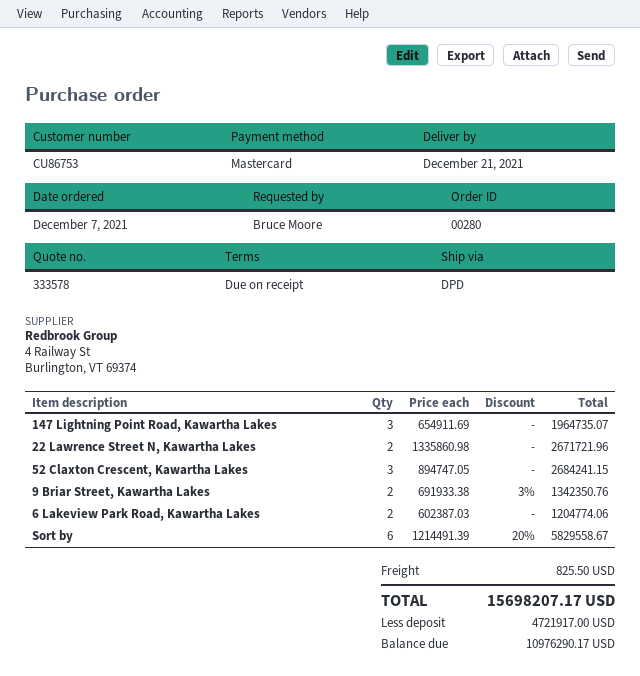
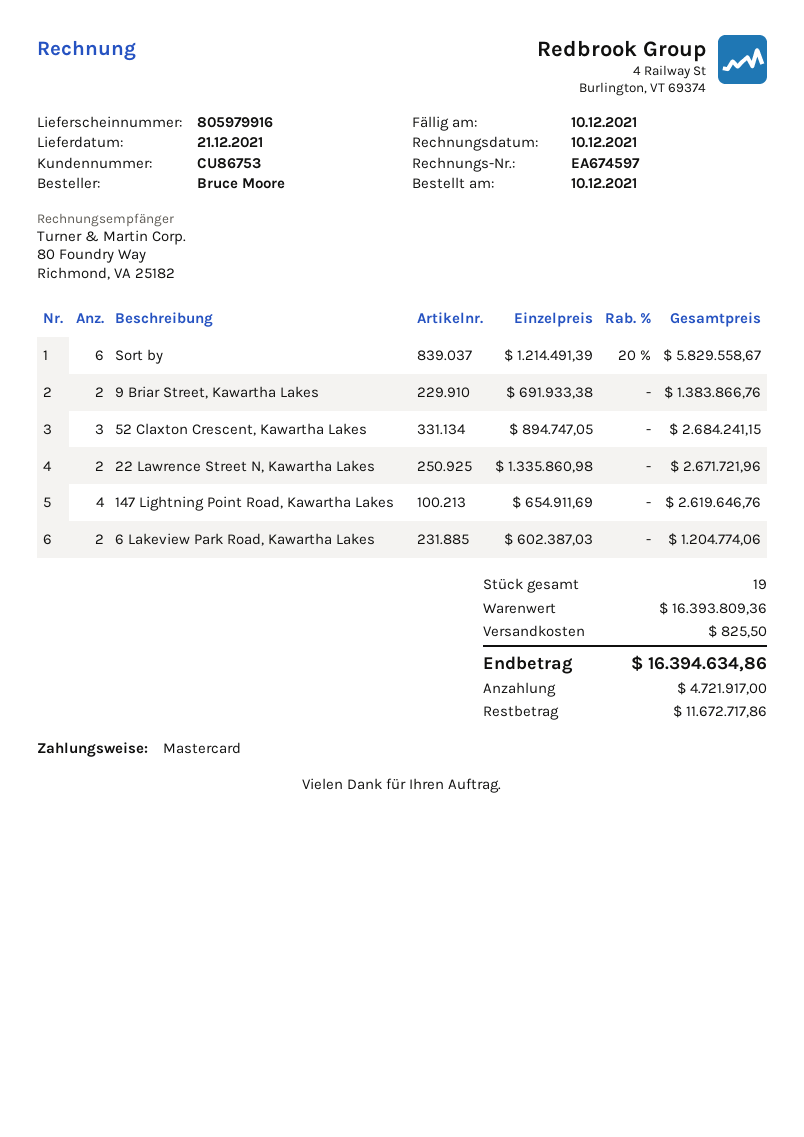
order date: 2021-12-07 -> 2021-12-10
147 Lightning Point Road, Kawartha Lakes: 3 x 654911.69 = 1964735.07 -> 4 x 654911.69 = 2619646.76
9 Briar Street, Kawartha Lakes: 2 x 691933.38 - 3% = 1342350.76 -> 2 x 691933.38 = 1383866.76
total: 15698207.17 -> 16394634.86
balance: 10976290.17 -> 11672717.86

